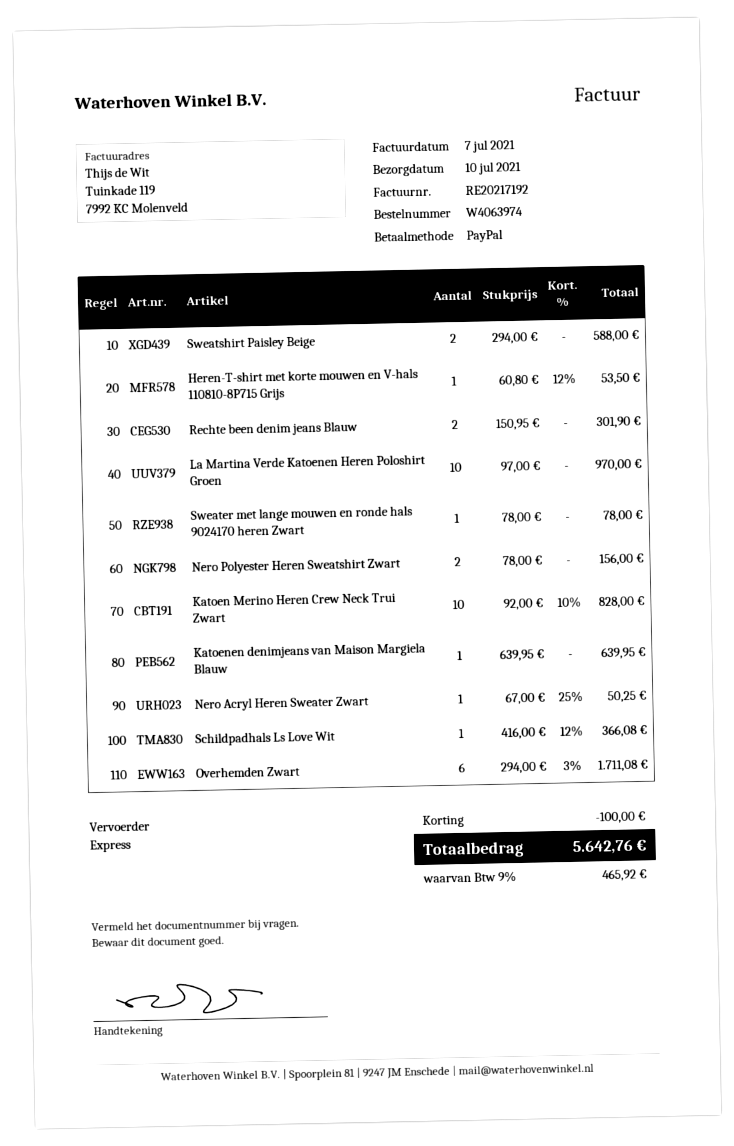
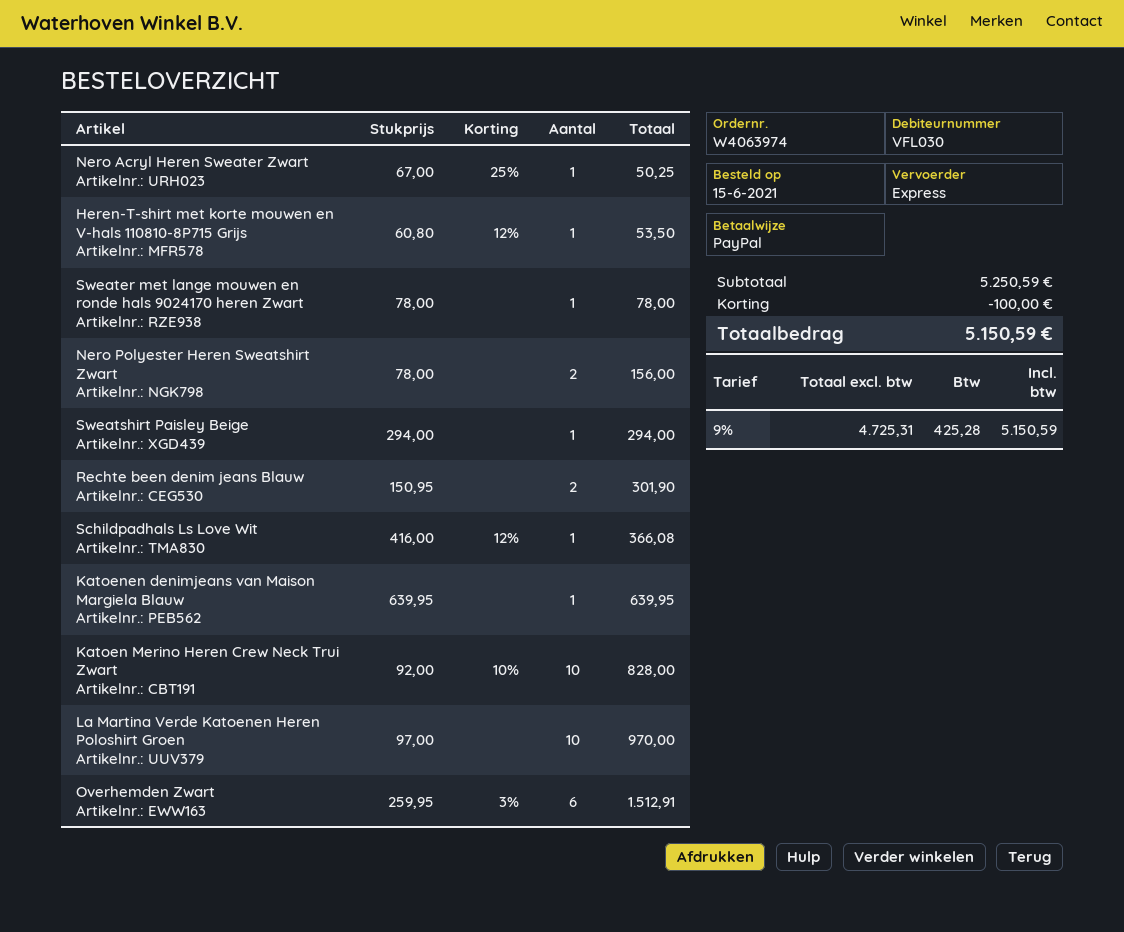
Sweatshirt Paisley Beige: 2 x 294.00 = 588.00 -> 1 x 294.00 = 294.00
Overhemden Zwart: 6 x 294.00 - 3% = 1711.08 -> 6 x 259.95 - 3% = 1512.91
tax: 9% = 465.92 -> 9% = 425.28
total: 5642.76 -> 5150.59

